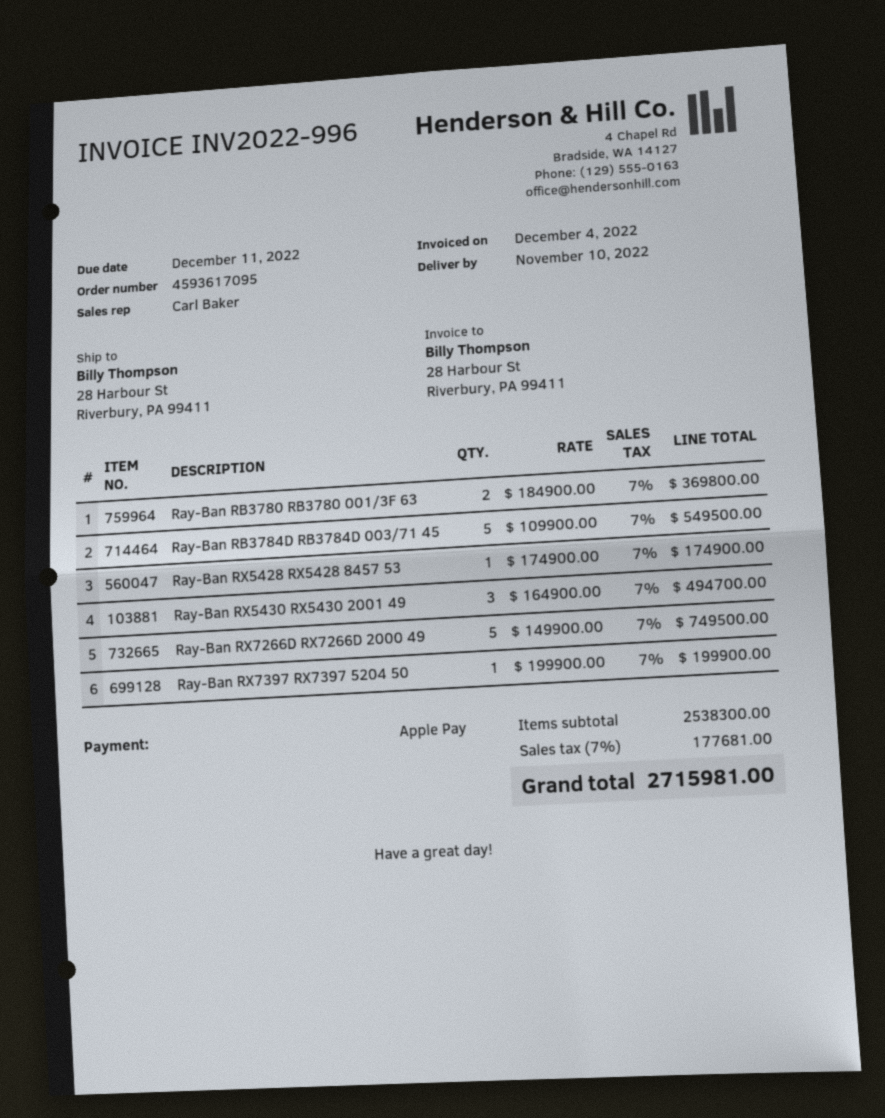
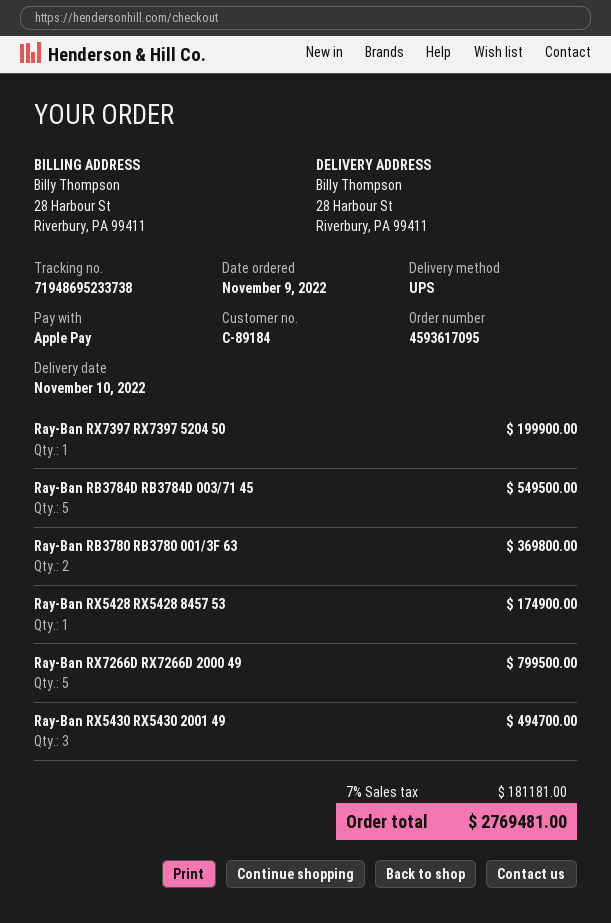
Ray-Ban RX7266D RX7266D 2000 49: 5 for 749500.00 -> 5 for 799500.00
tax: 7% = 177681.00 -> 7% = 181181.00
total: 2715981.00 -> 2769481.00

